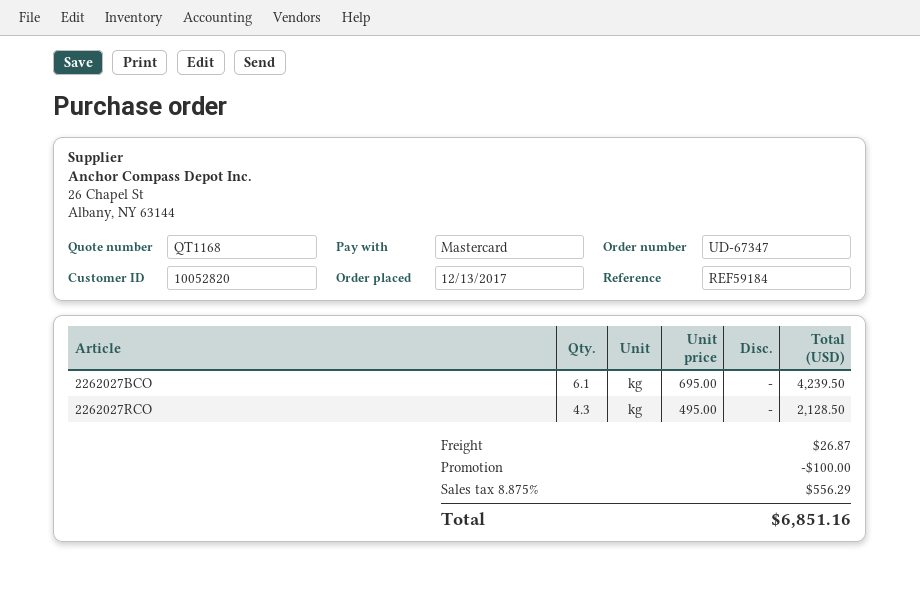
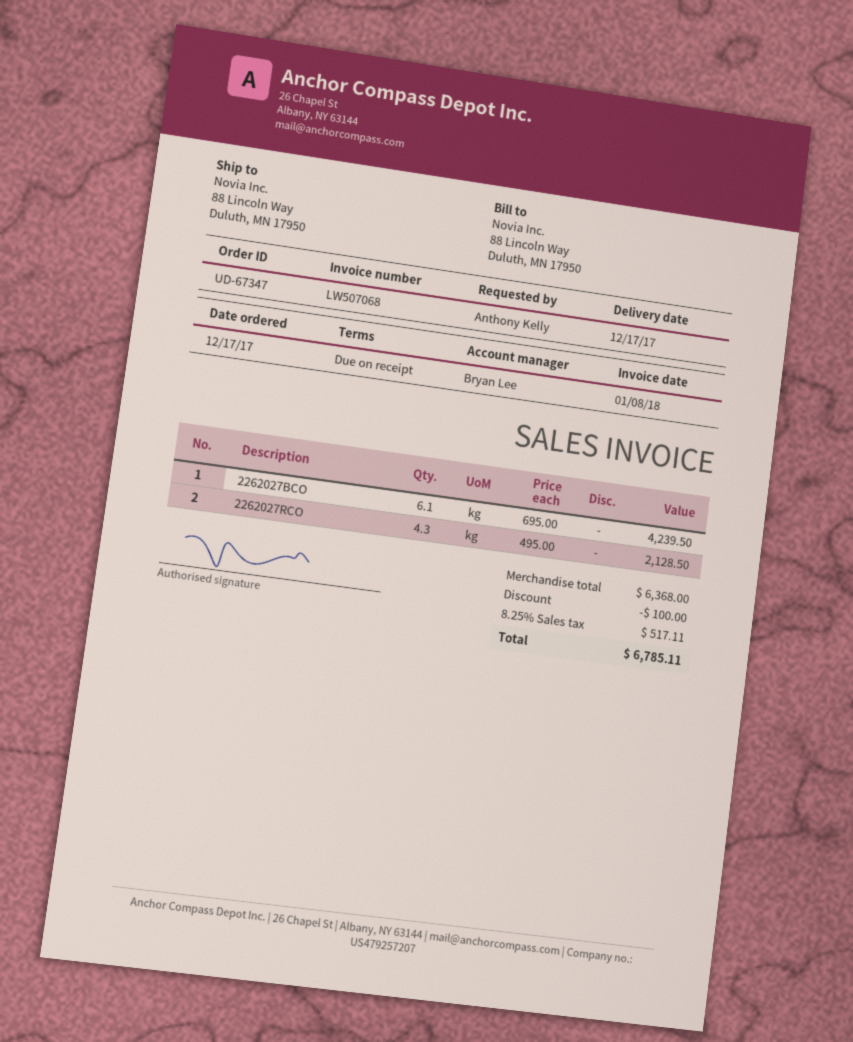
order date: 2017-12-13 -> 2017-12-17
shipping: 26.87 -> none
tax: 8.875% = 556.29 -> 8.25% = 517.11
total: 6851.16 -> 6785.11

